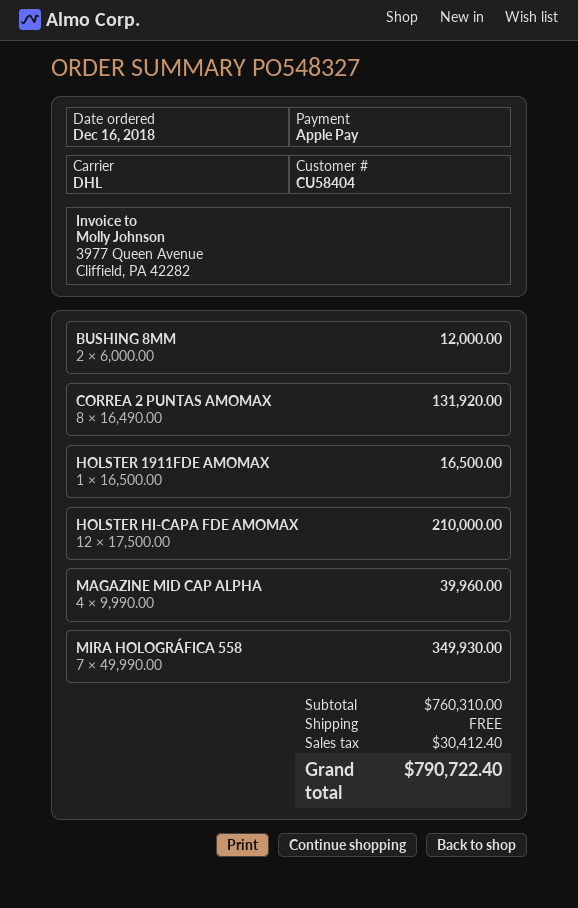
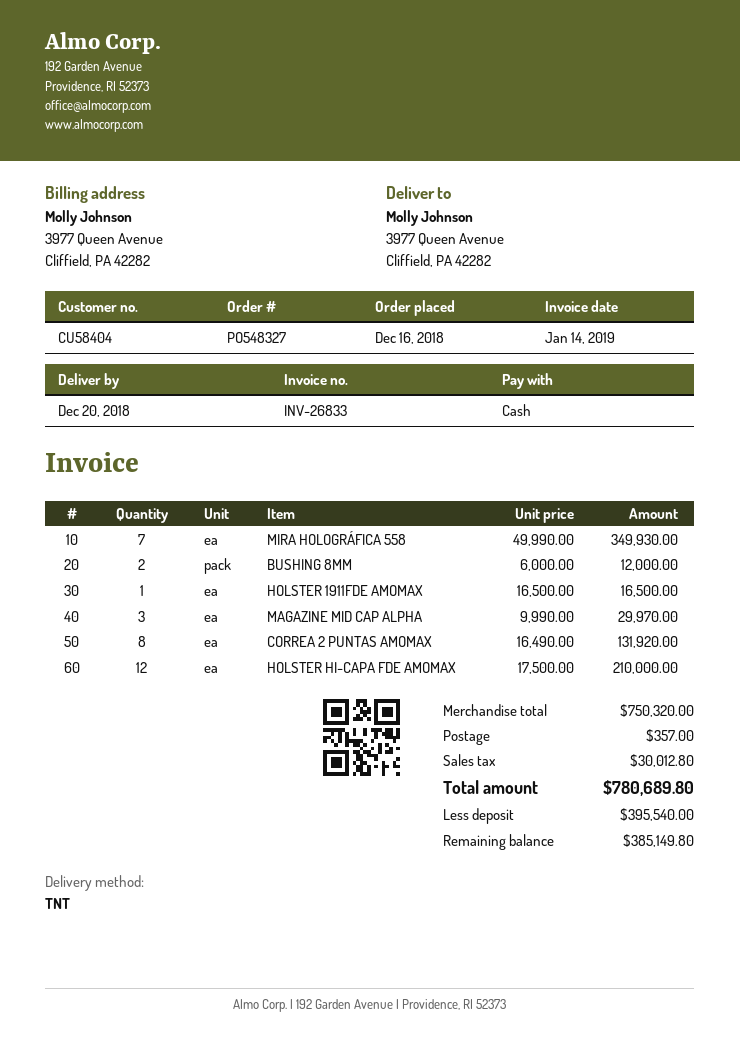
payment method: Apple Pay -> cash
shipping method: DHL -> TNT
MAGAZINE MID CAP ALPHA: 4 x 9990.00 = 39960.00 -> 3 x 9990.00 = 29970.00
subtotal: 760310.00 -> 750320.00
shipping: 0.00 -> 357.00
tax: 30412.40 -> 30012.80
total: 790722.40 -> 780689.80

